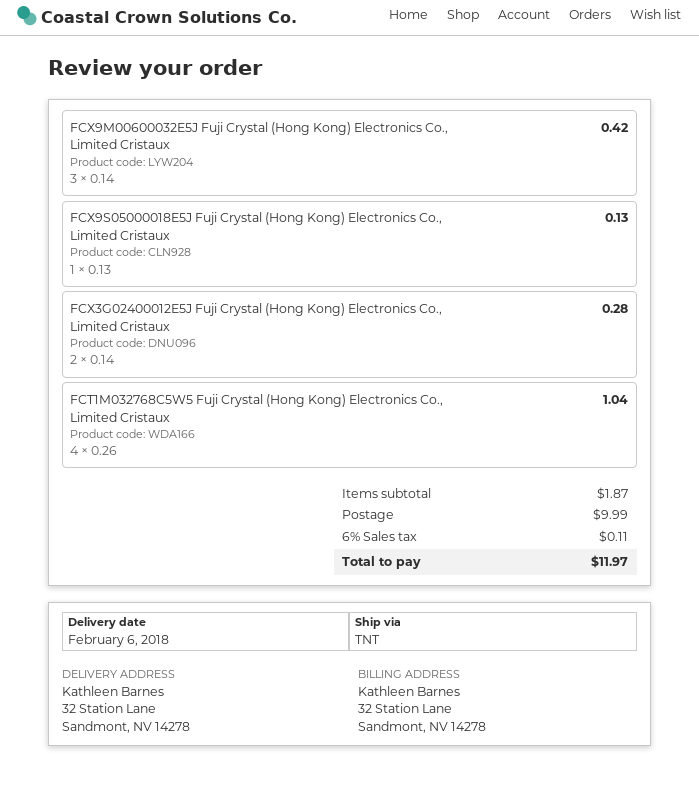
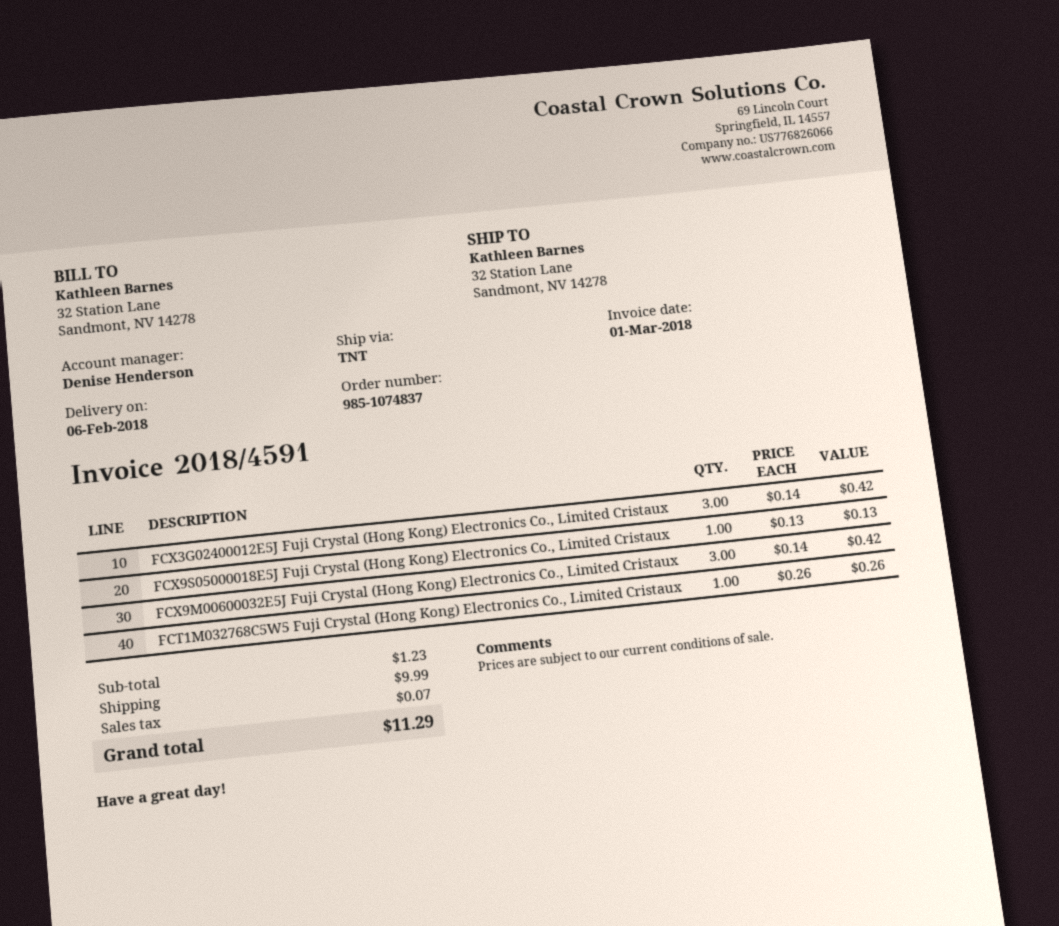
FCX3G02400012E5J Fuji Crystal (Hong Kong) Electronics Co., Limited Cristaux: 2 x 0.14 = 0.28 -> 3 x 0.14 = 0.42
FCT1M032768C5W5 Fuji Crystal (Hong Kong) Electronics Co., Limited Cristaux: 4 x 0.26 = 1.04 -> 1 x 0.26 = 0.26
subtotal: 1.87 -> 1.23
tax: 0.11 -> 0.07
total: 11.97 -> 11.29

